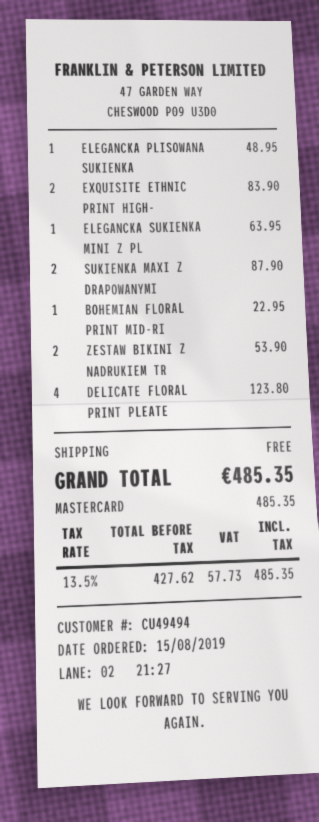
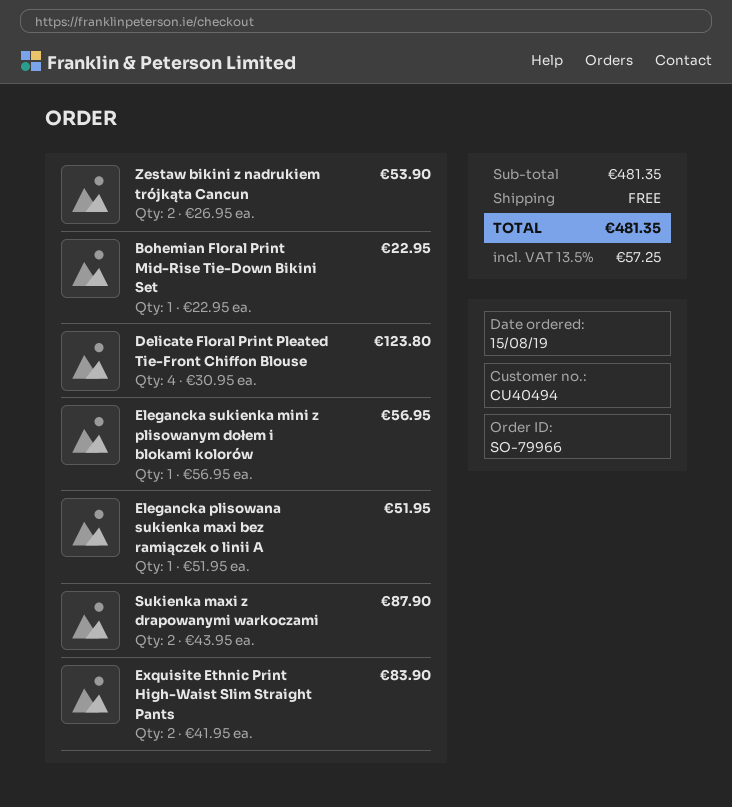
customer number: CU49494 -> CU40494
ELEGANCKA PLISOWANA SUKIENKA: 1 for 48.95 -> 1 for 51.95
ELEGANCKA SUKIENKA MINI Z PL: 1 for 63.95 -> 1 for 56.95
tax: 13.5% = 57.73 -> 13.5% = 57.25
total: 485.35 -> 481.35

